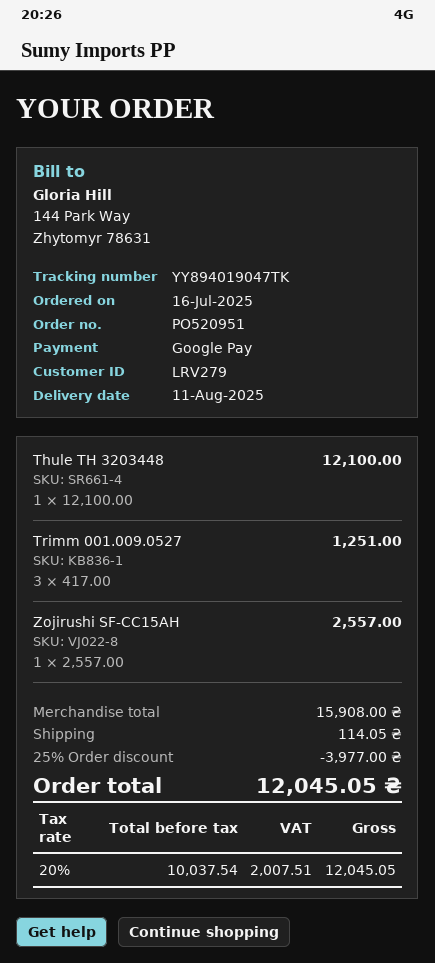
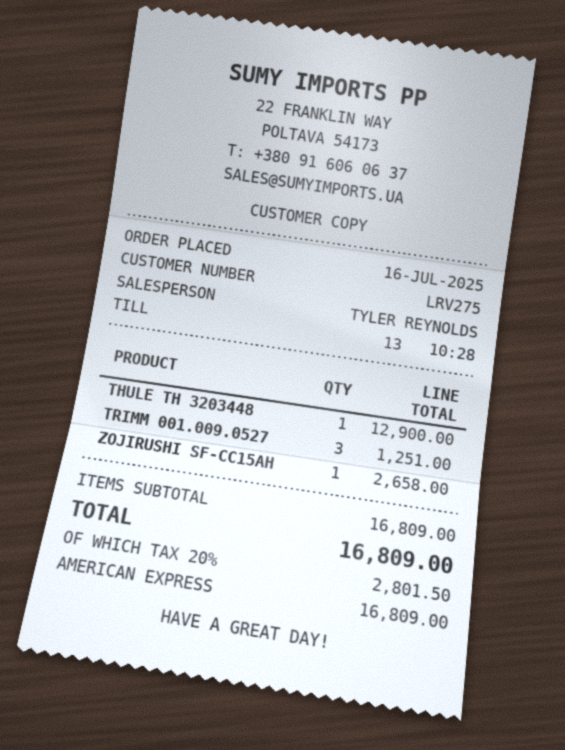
customer number: LRV279 -> LRV275
payment method: Google Pay -> American Express
Thule TH 3203448: 1 for 12100.00 -> 1 for 12900.00
Zojirushi SF-CC15AH: 1 for 2557.00 -> 1 for 2658.00
subtotal: 15908.00 -> 16809.00
discount: 25% = 3977.00 -> none
shipping: 114.05 -> none
tax: 20% = 2007.51 -> 20% = 2801.50
total: 12045.05 -> 16809.00

